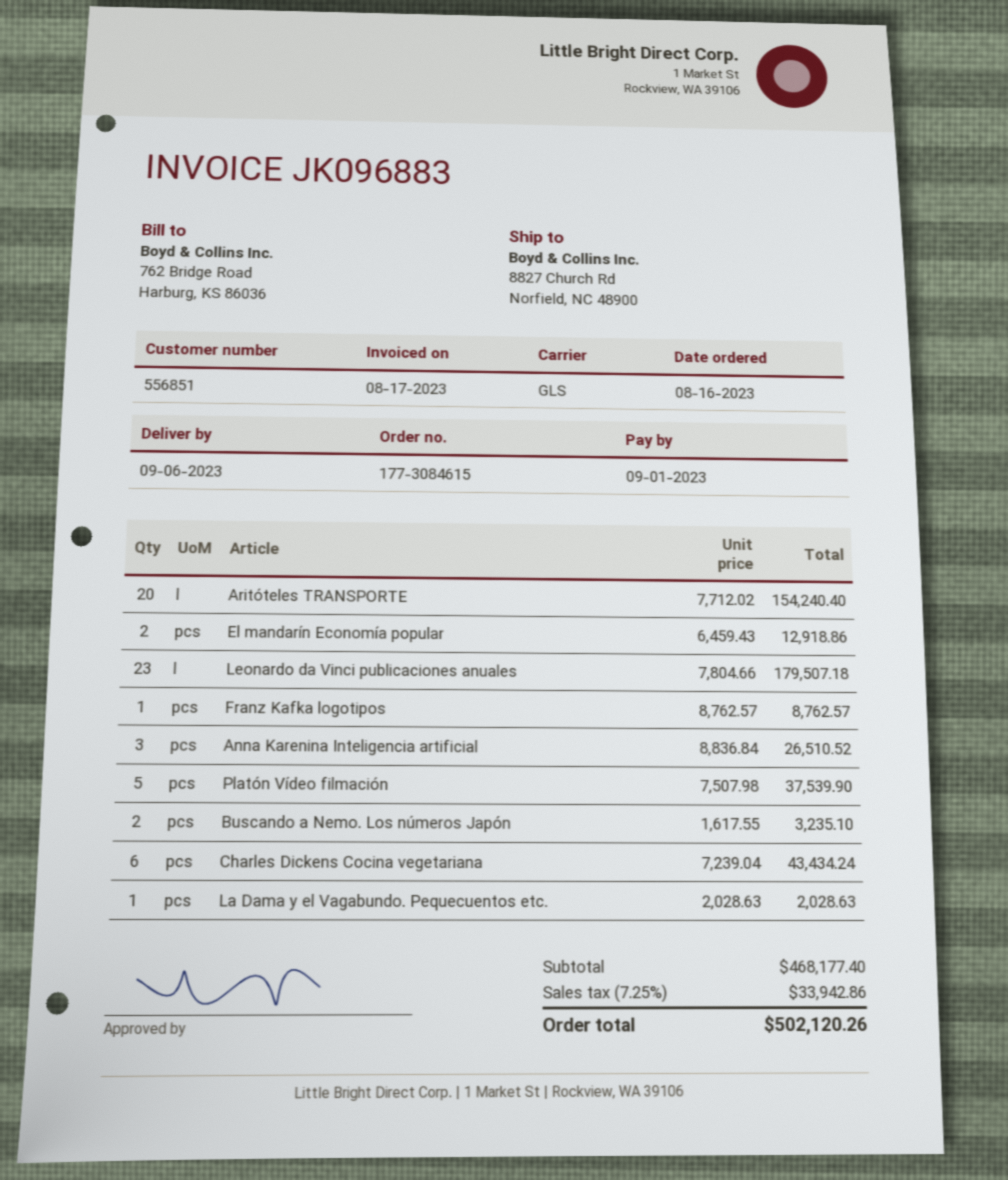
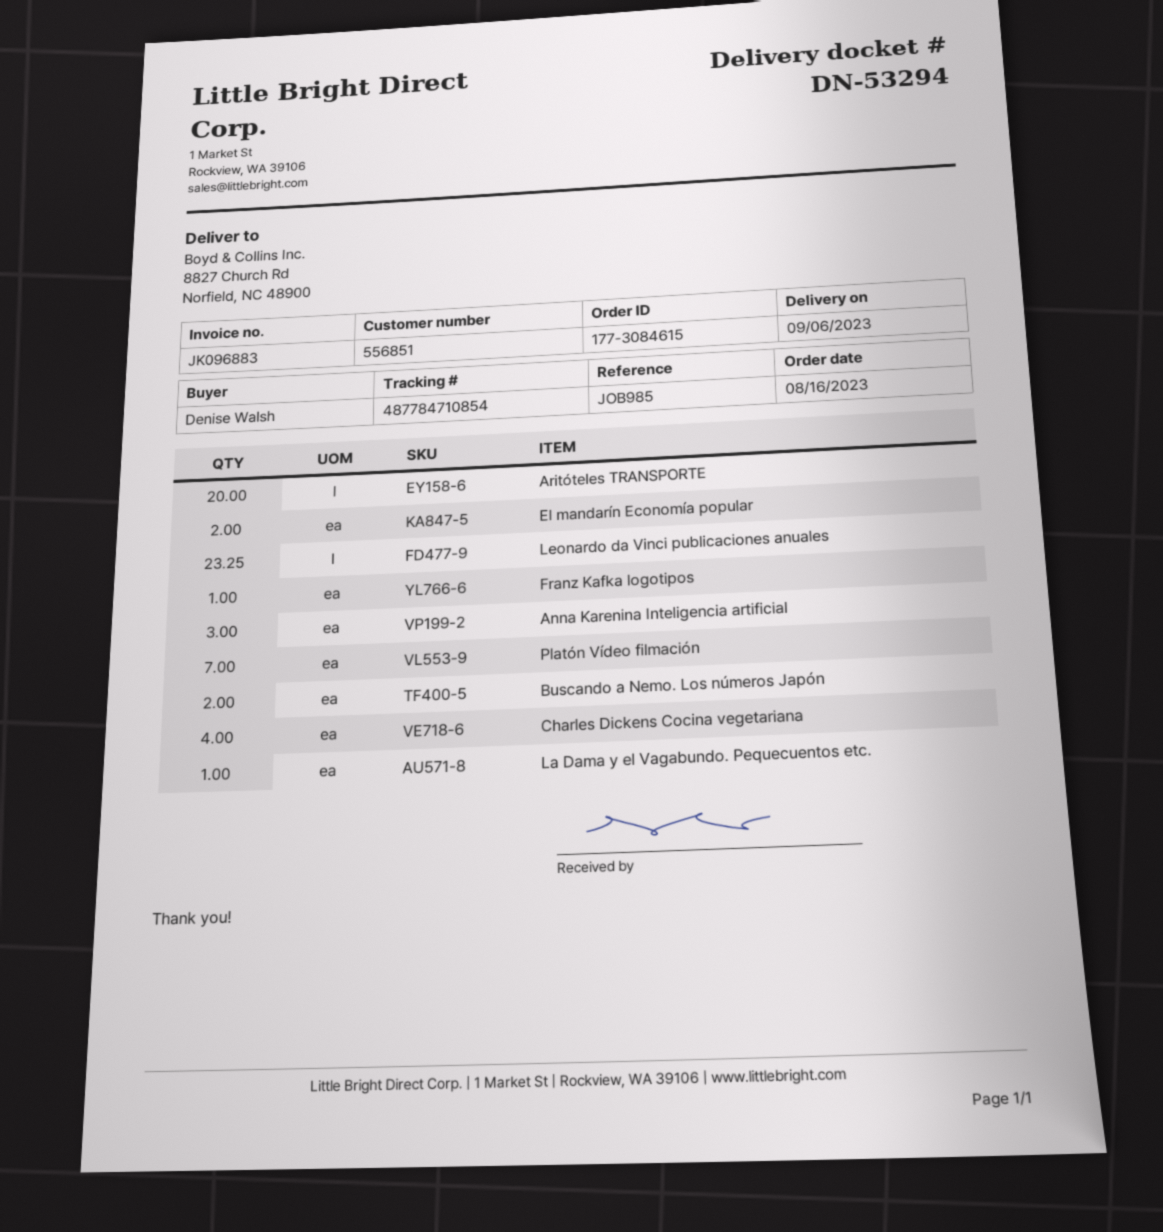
Leonardo da Vinci publicaciones anuales: 23 -> 23.25
Platón Vídeo filmación: 5 -> 7
Charles Dickens Cocina vegetariana: 6 -> 4

